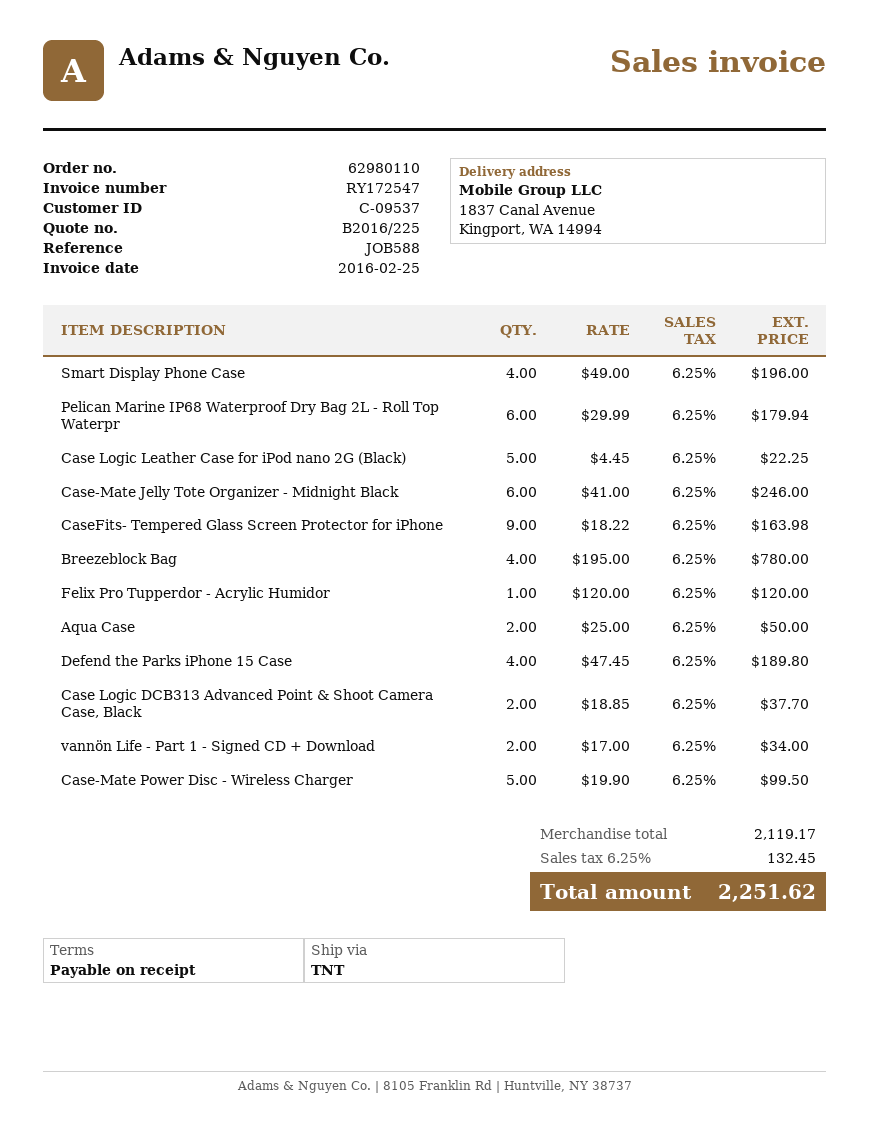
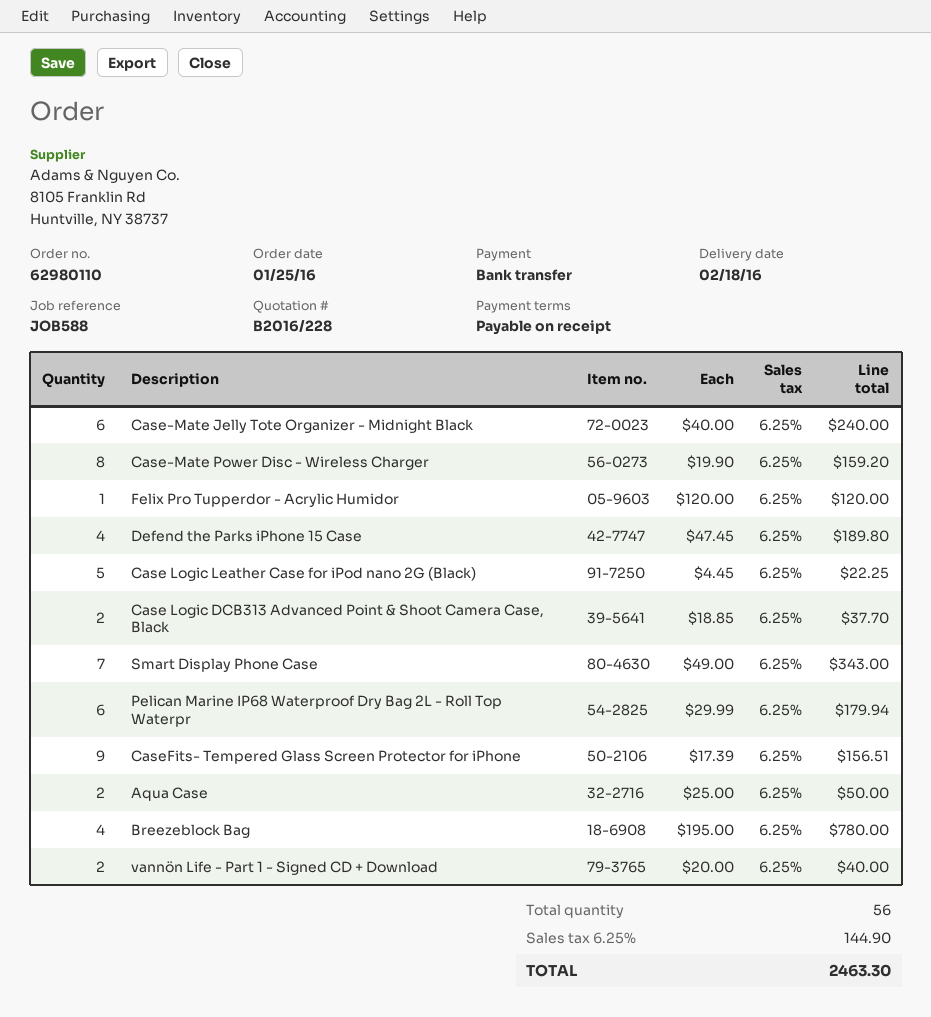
quote number: B2016/225 -> B2016/228
Smart Display Phone Case: 4 x 49.00 = 196.00 -> 7 x 49.00 = 343.00
Case-Mate Jelly Tote Organizer - Midnight Black: 6 x 41.00 = 246.00 -> 6 x 40.00 = 240.00
CaseFits- Tempered Glass Screen Protector for iPhone: 9 x 18.22 = 163.98 -> 9 x 17.39 = 156.51
vannön Life - Part 1 - Signed CD + Download: 2 x 17.00 = 34.00 -> 2 x 20.00 = 40.00
Case-Mate Power Disc - Wireless Charger: 5 x 19.90 = 99.50 -> 8 x 19.90 = 159.20
tax: 6.25% = 132.45 -> 6.25% = 144.90
total: 2251.62 -> 2463.30

